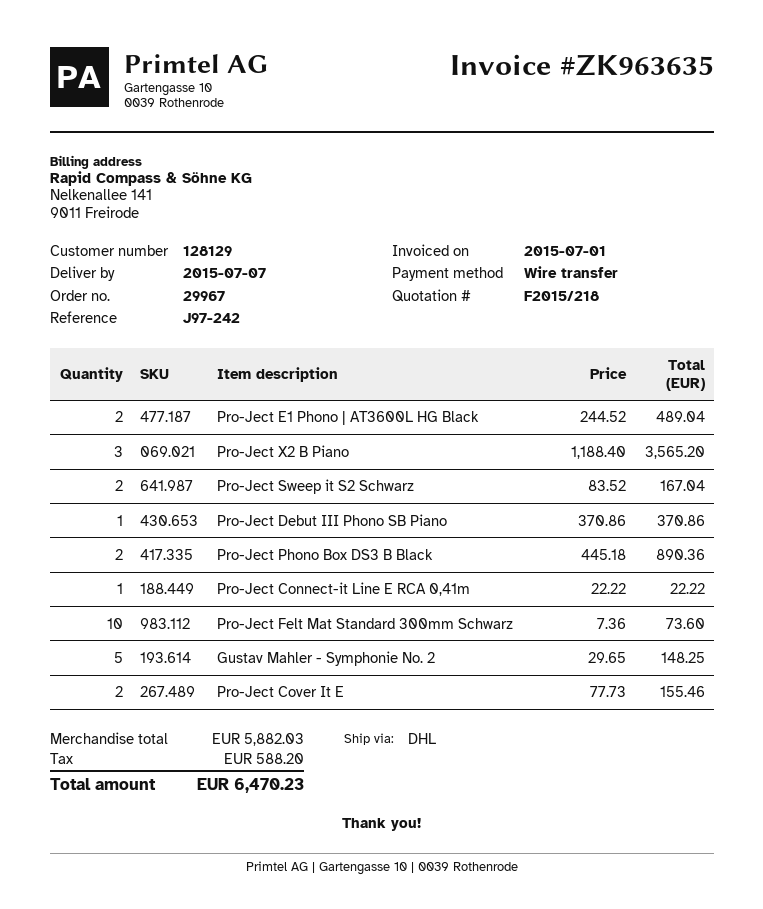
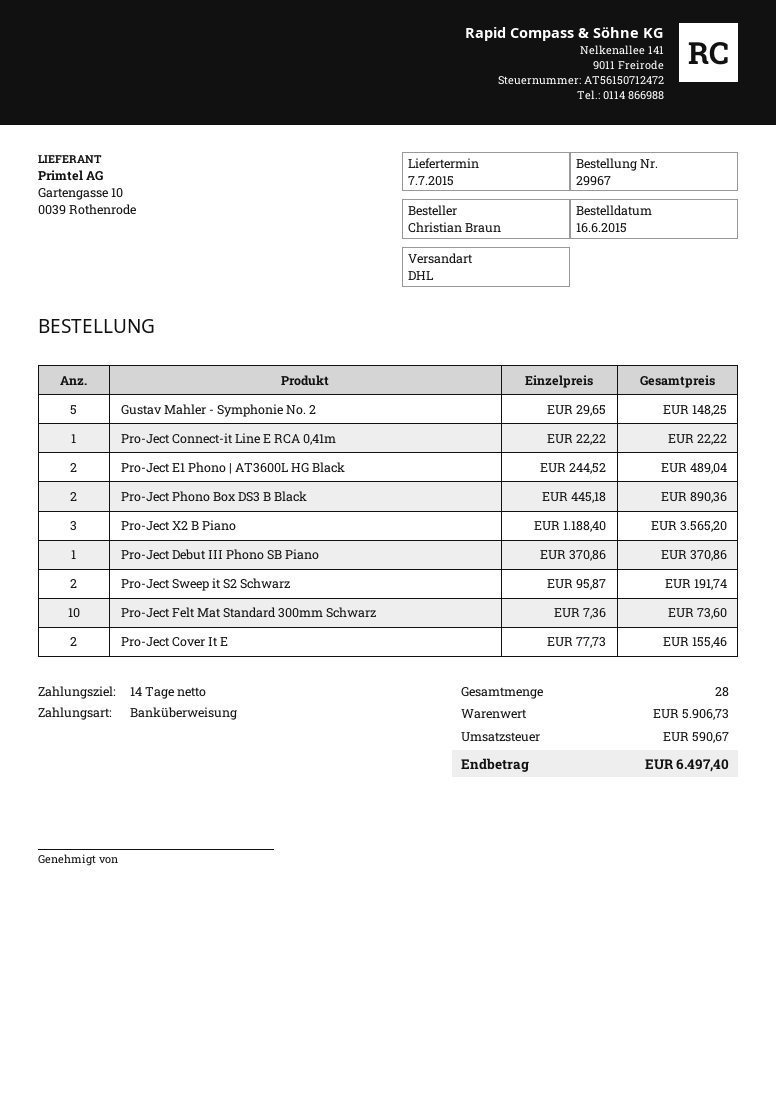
Pro-Ject Sweep it S2 Schwarz: 2 x 83.52 = 167.04 -> 2 x 95.87 = 191.74
subtotal: 5882.03 -> 5906.73
tax: 588.20 -> 590.67
total: 6470.23 -> 6497.40

